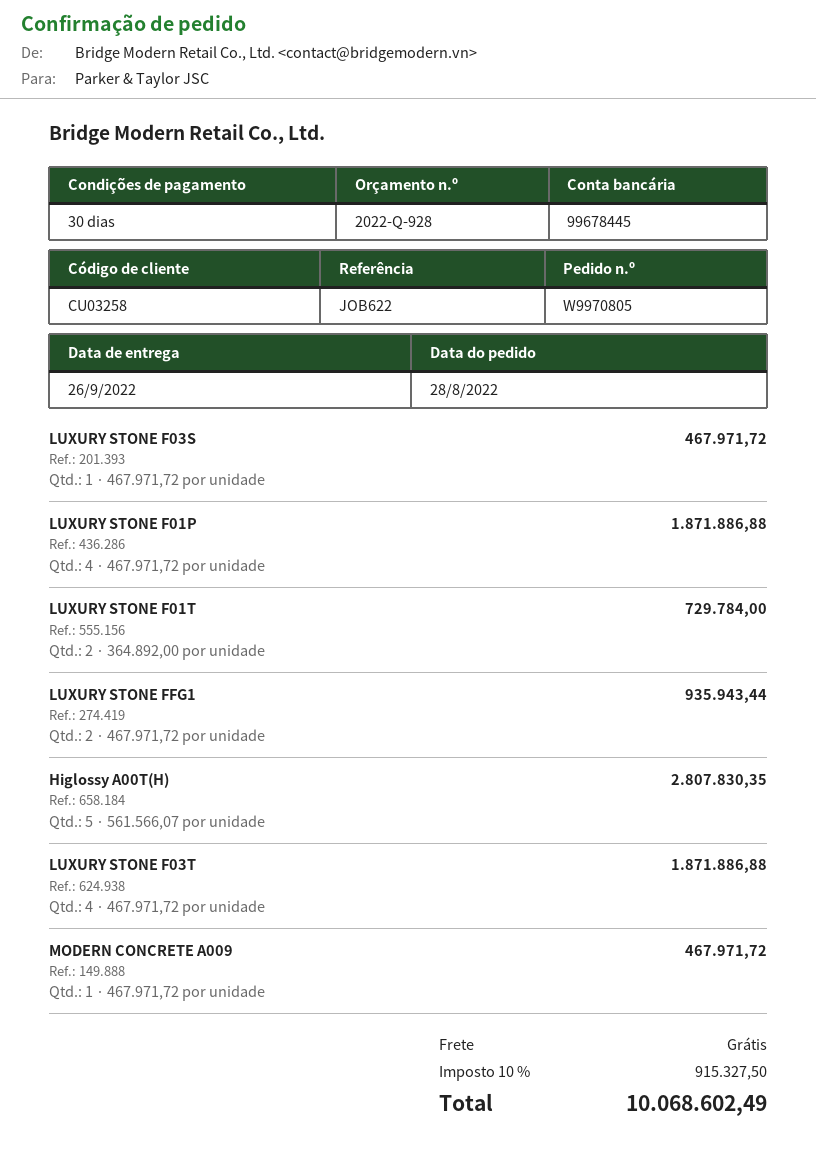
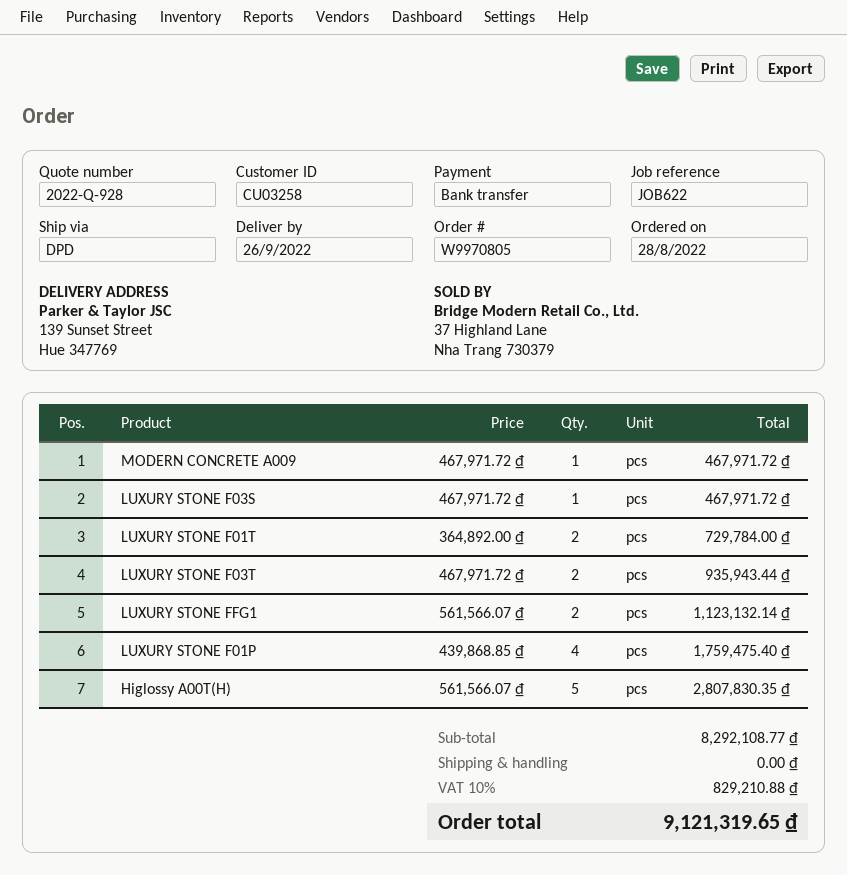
LUXURY STONE F01P: 4 x 467971.72 = 1871886.88 -> 4 x 439868.85 = 1759475.40
LUXURY STONE FFG1: 2 x 467971.72 = 935943.44 -> 2 x 561566.07 = 1123132.14
LUXURY STONE F03T: 4 x 467971.72 = 1871886.88 -> 2 x 467971.72 = 935943.44
tax: 10% = 915327.50 -> 10% = 829210.88
total: 10068602.49 -> 9121319.65

